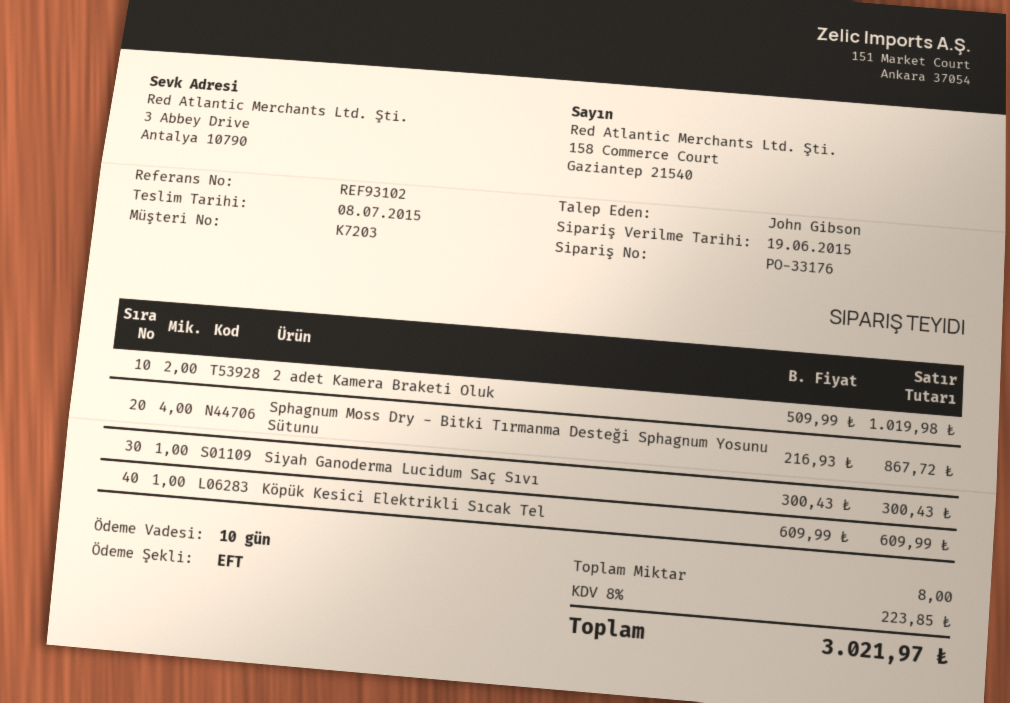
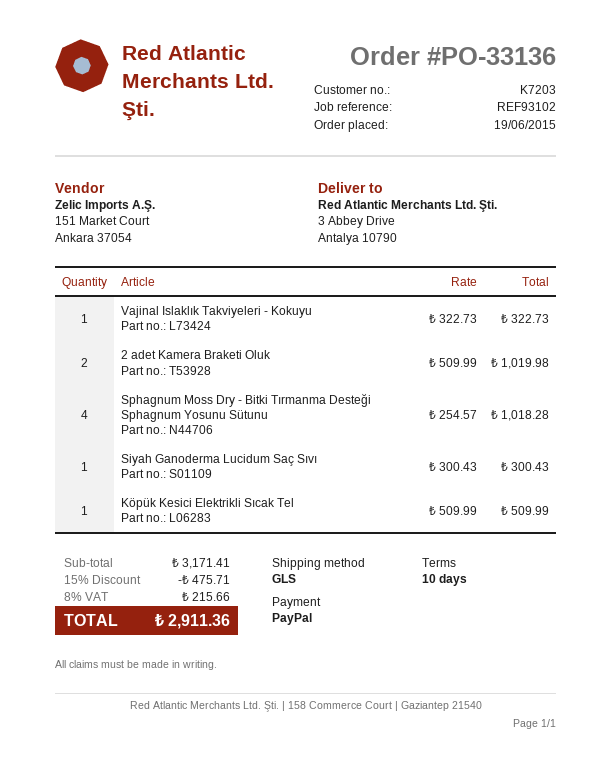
order number: PO-33176 -> PO-33136
payment method: bank transfer -> PayPal
Sphagnum Moss Dry - Bitki Tırmanma Desteği Sphagnum Yosunu Sütunu: 4 x 216.93 = 867.72 -> 4 x 254.57 = 1018.28
Köpük Kesici Elektrikli Sıcak Tel: 1 x 609.99 = 609.99 -> 1 x 509.99 = 509.99
Vajinal Islaklık Takviyeleri - Kokuyu: none -> 1 x 322.73 = 322.73
discount: none -> 15% = 475.71
tax: 8% = 223.85 -> 8% = 215.66
total: 3021.97 -> 2911.36

